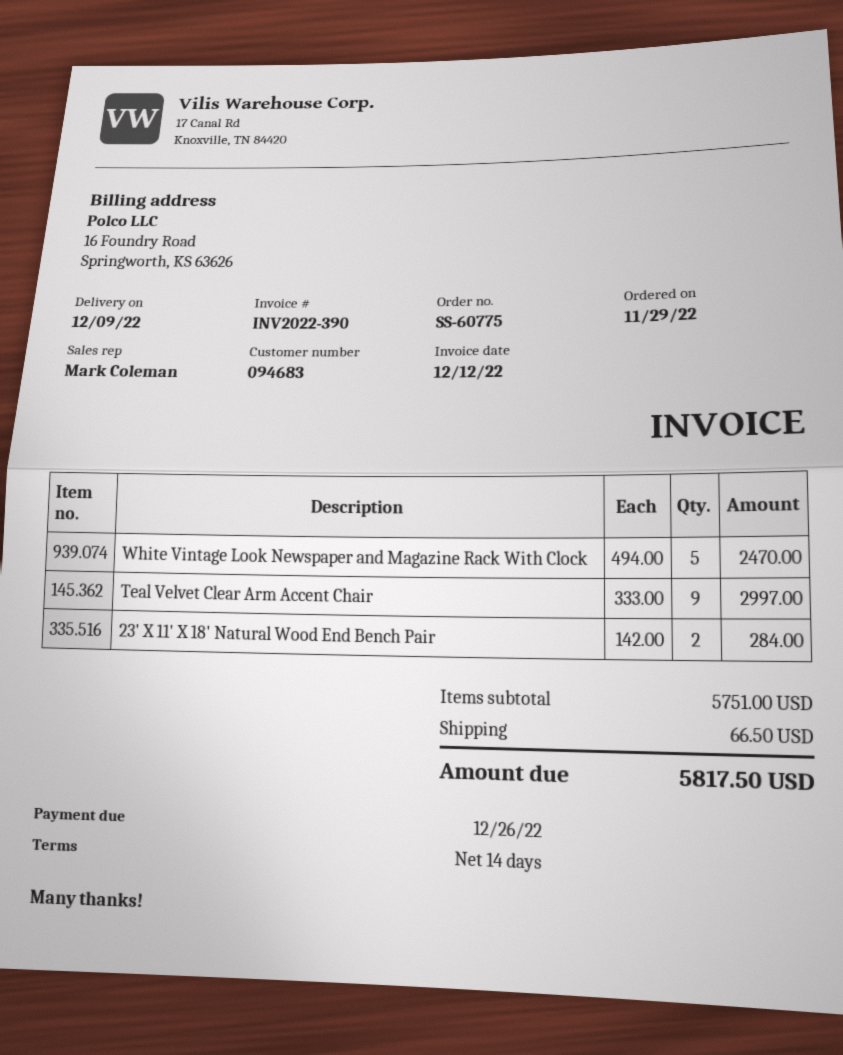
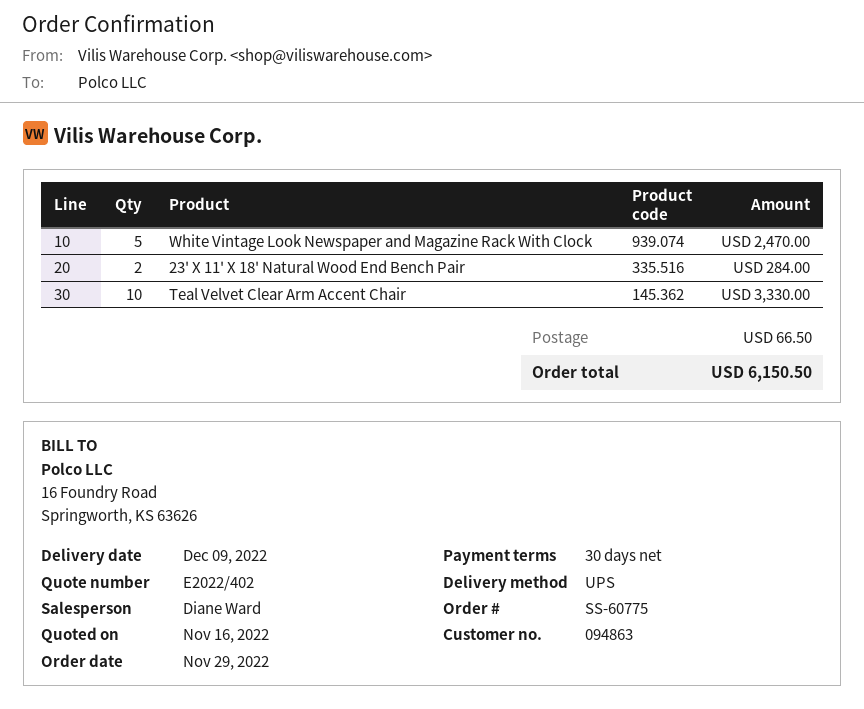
payment terms: 14 days -> 30 days
customer number: 094683 -> 094863
sales rep: Mark Coleman -> Diane Ward
Teal Velvet Clear Arm Accent Chair: 9 for 2997.00 -> 10 for 3330.00
total: 5817.50 -> 6150.50

